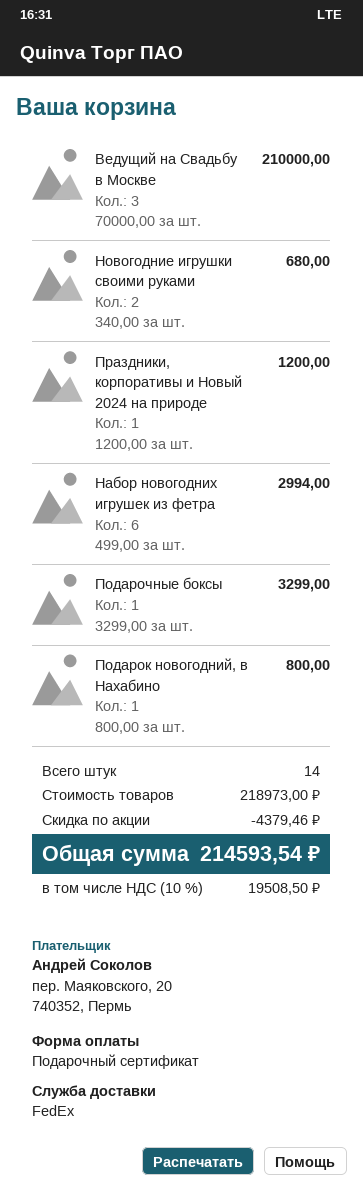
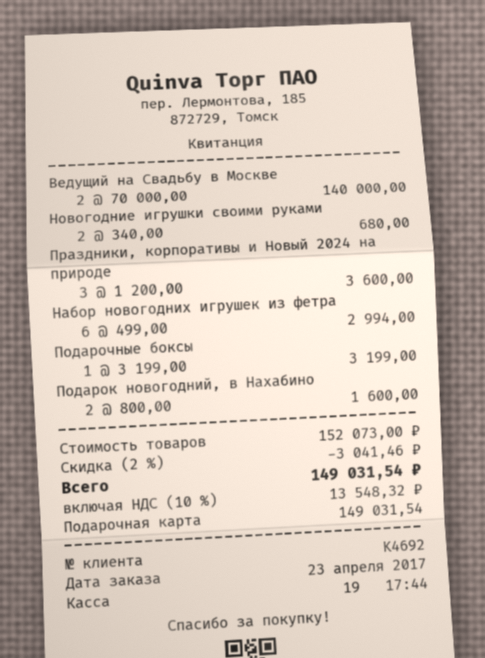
Ведущий на Свадьбу в Москве: 3 x 70000.00 = 210000.00 -> 2 x 70000.00 = 140000.00
Праздники, корпоративы и Новый 2024 на природе: 1 x 1200.00 = 1200.00 -> 3 x 1200.00 = 3600.00
Подарочные боксы: 1 x 3299.00 = 3299.00 -> 1 x 3199.00 = 3199.00
Подарок новогодний, в Нахабино: 1 x 800.00 = 800.00 -> 2 x 800.00 = 1600.00
subtotal: 218973.00 -> 152073.00
discount: 4379.46 -> 3041.46
tax: 10% = 19508.50 -> 10% = 13548.32
total: 214593.54 -> 149031.54

